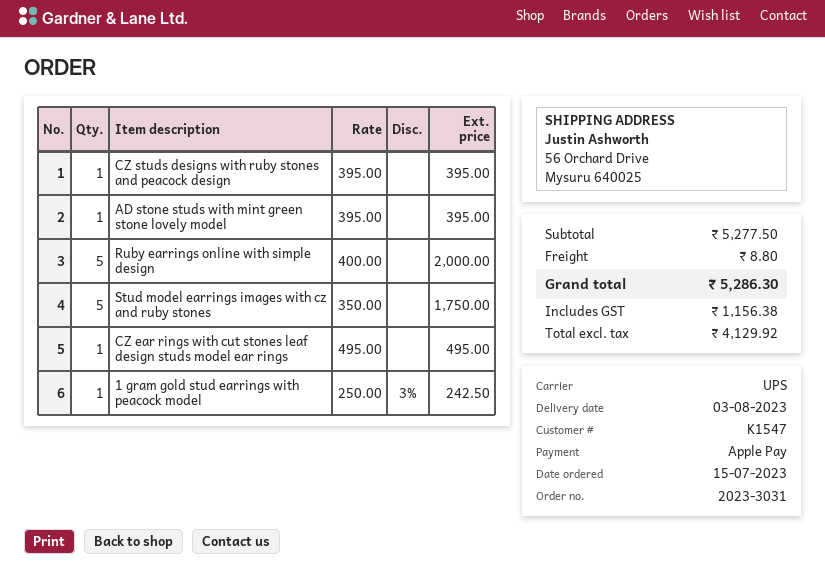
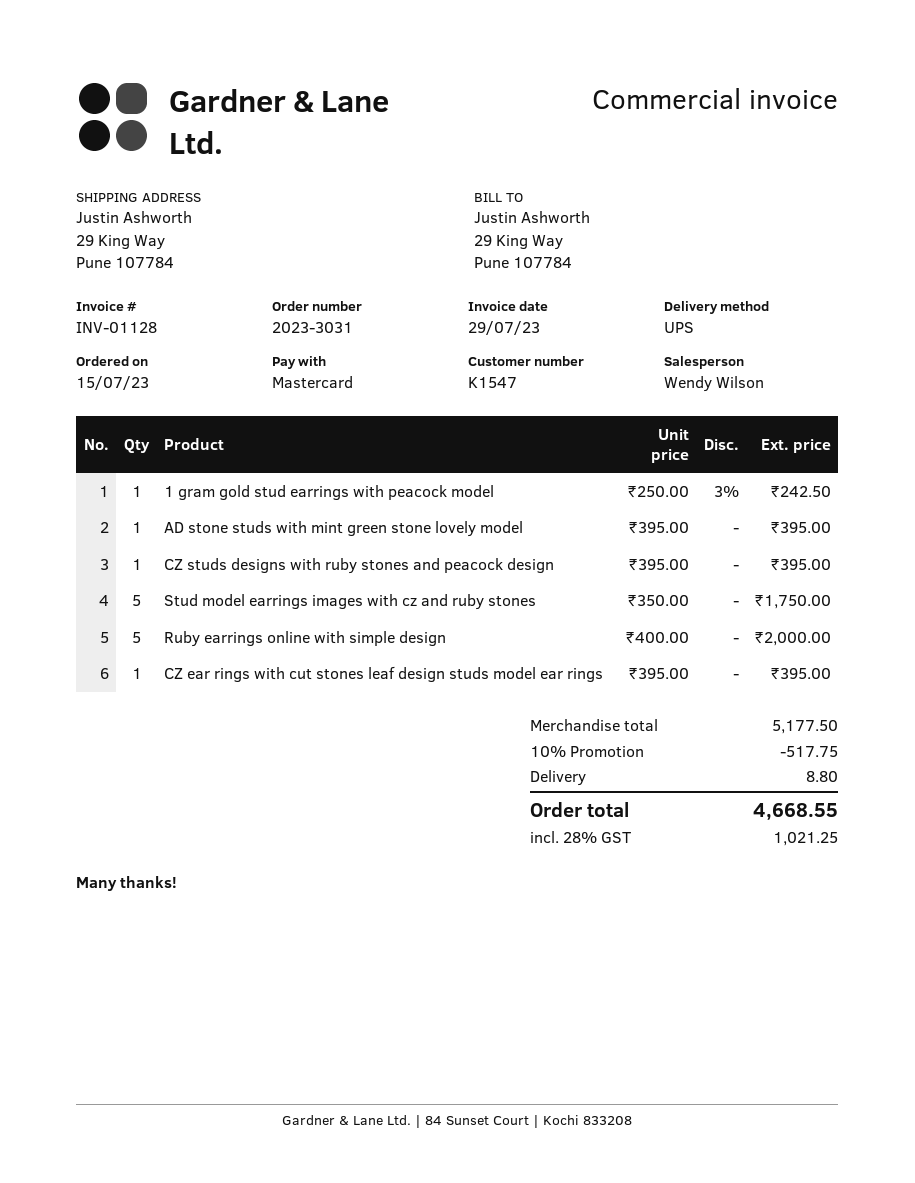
payment method: Apple Pay -> Mastercard
ship to: 56 Orchard Drive, Mysuru 640025 -> 29 King Way, Pune 107784
CZ ear rings with cut stones leaf design studs model ear rings: 1 x 495.00 = 495.00 -> 1 x 395.00 = 395.00
subtotal: 5277.50 -> 5177.50
discount: none -> 10% = 517.75
tax: 1156.38 -> 1021.25
total: 5286.30 -> 4668.55

